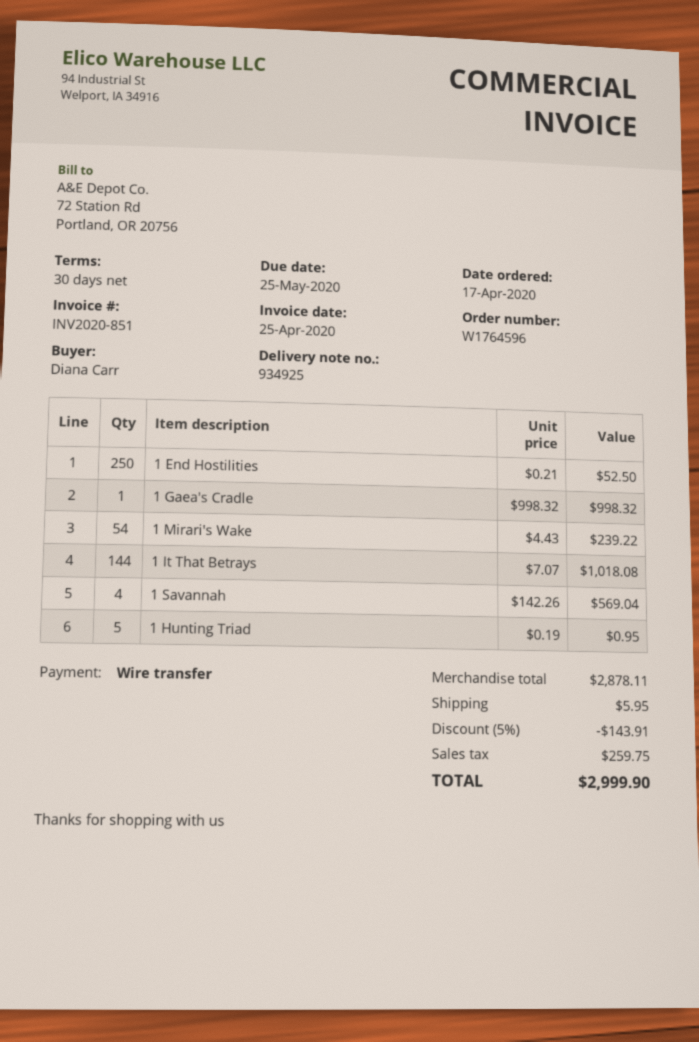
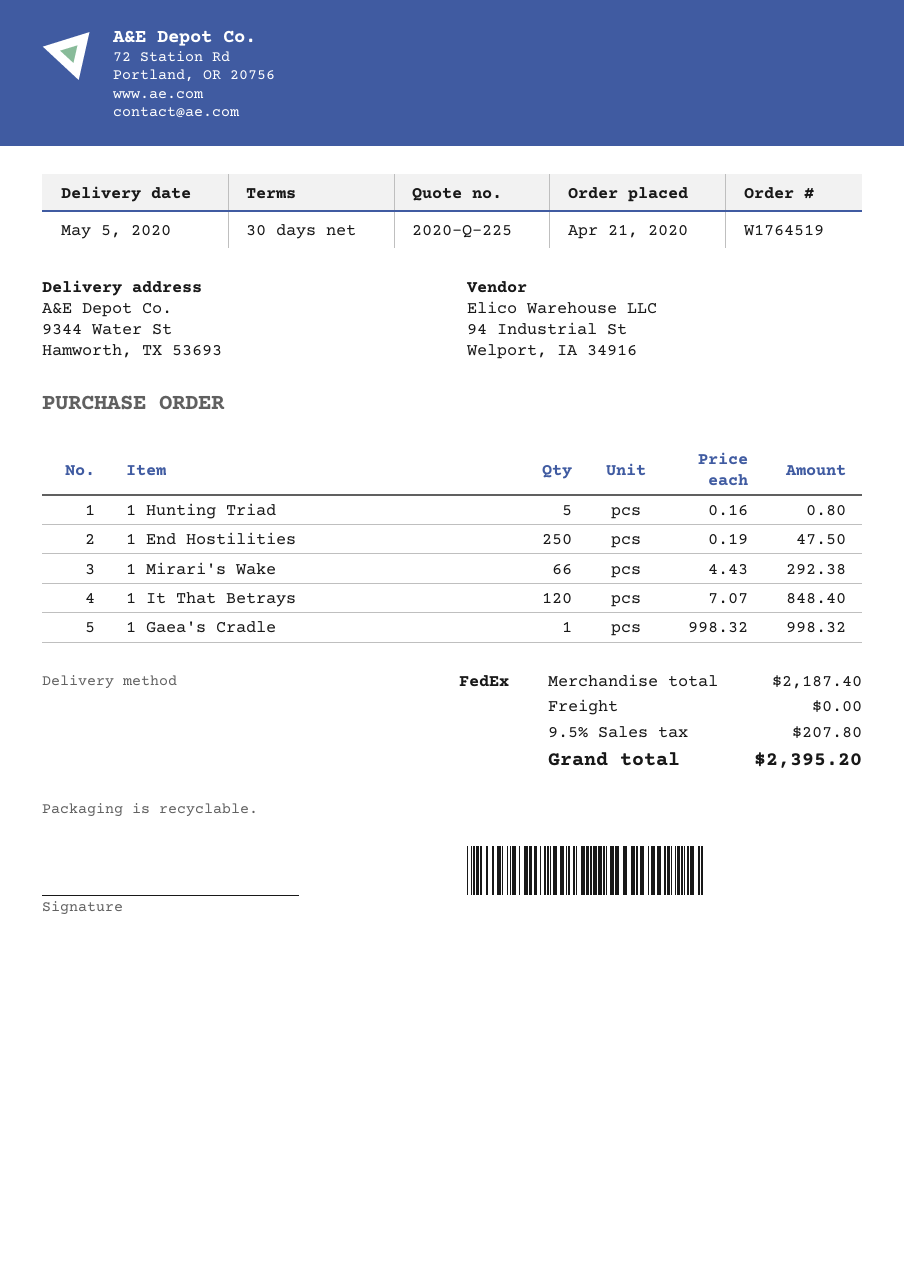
order number: W1764596 -> W1764519
order date: 2020-04-17 -> 2020-04-21
1 End Hostilities: 250 x 0.21 = 52.50 -> 250 x 0.19 = 47.50
1 Mirari's Wake: 54 x 4.43 = 239.22 -> 66 x 4.43 = 292.38
1 It That Betrays: 144 x 7.07 = 1018.08 -> 120 x 7.07 = 848.40
1 Savannah: 4 x 142.26 = 569.04 -> none
1 Hunting Triad: 5 x 0.19 = 0.95 -> 5 x 0.16 = 0.80
subtotal: 2878.11 -> 2187.40
discount: 5% = 143.91 -> none
shipping: 5.95 -> 0.00
tax: 259.75 -> 207.80
total: 2999.90 -> 2395.20

